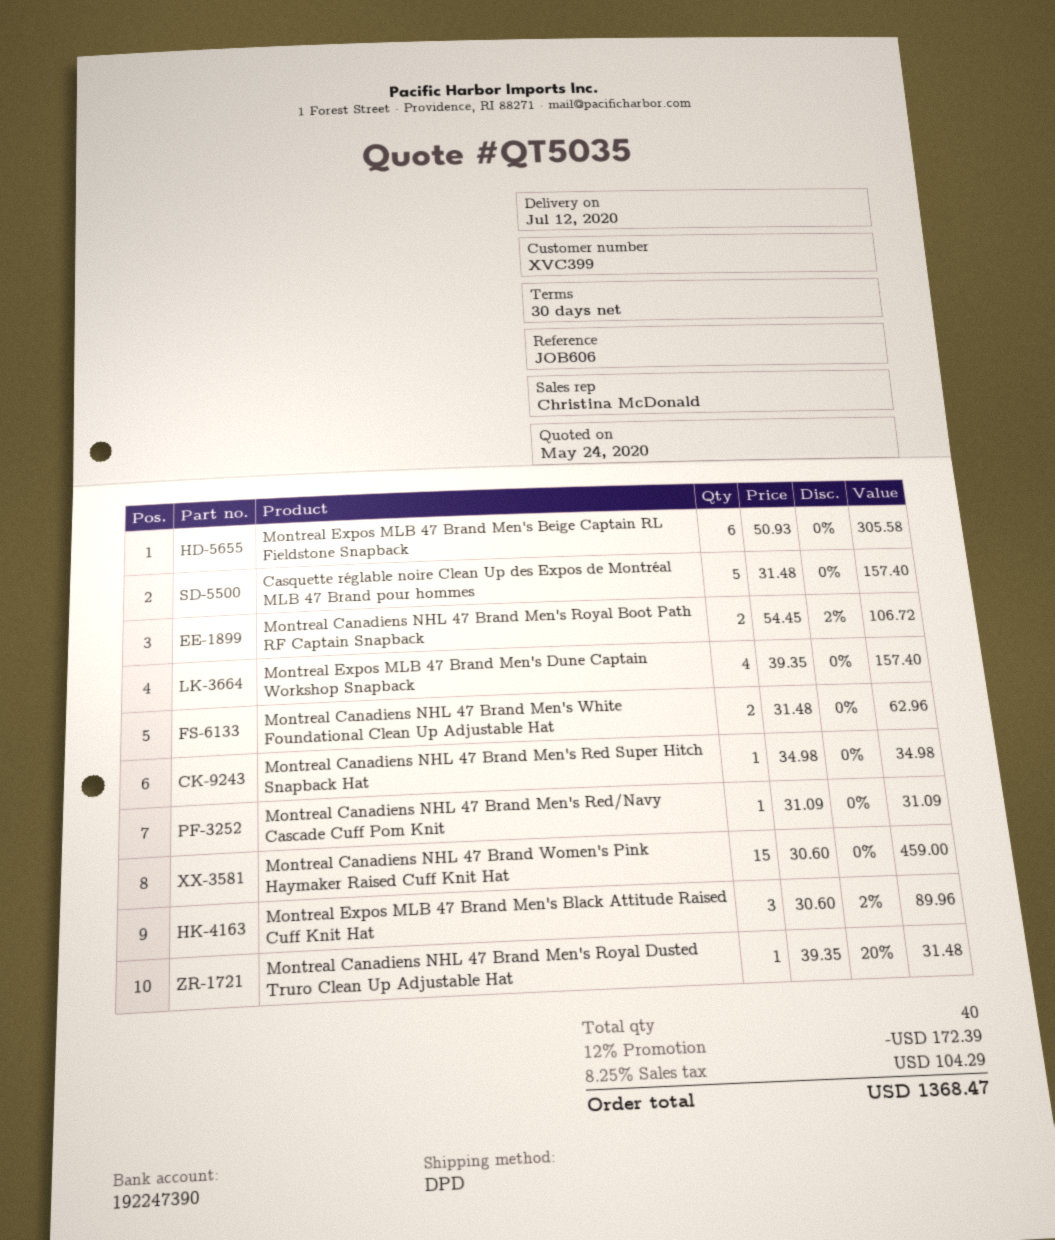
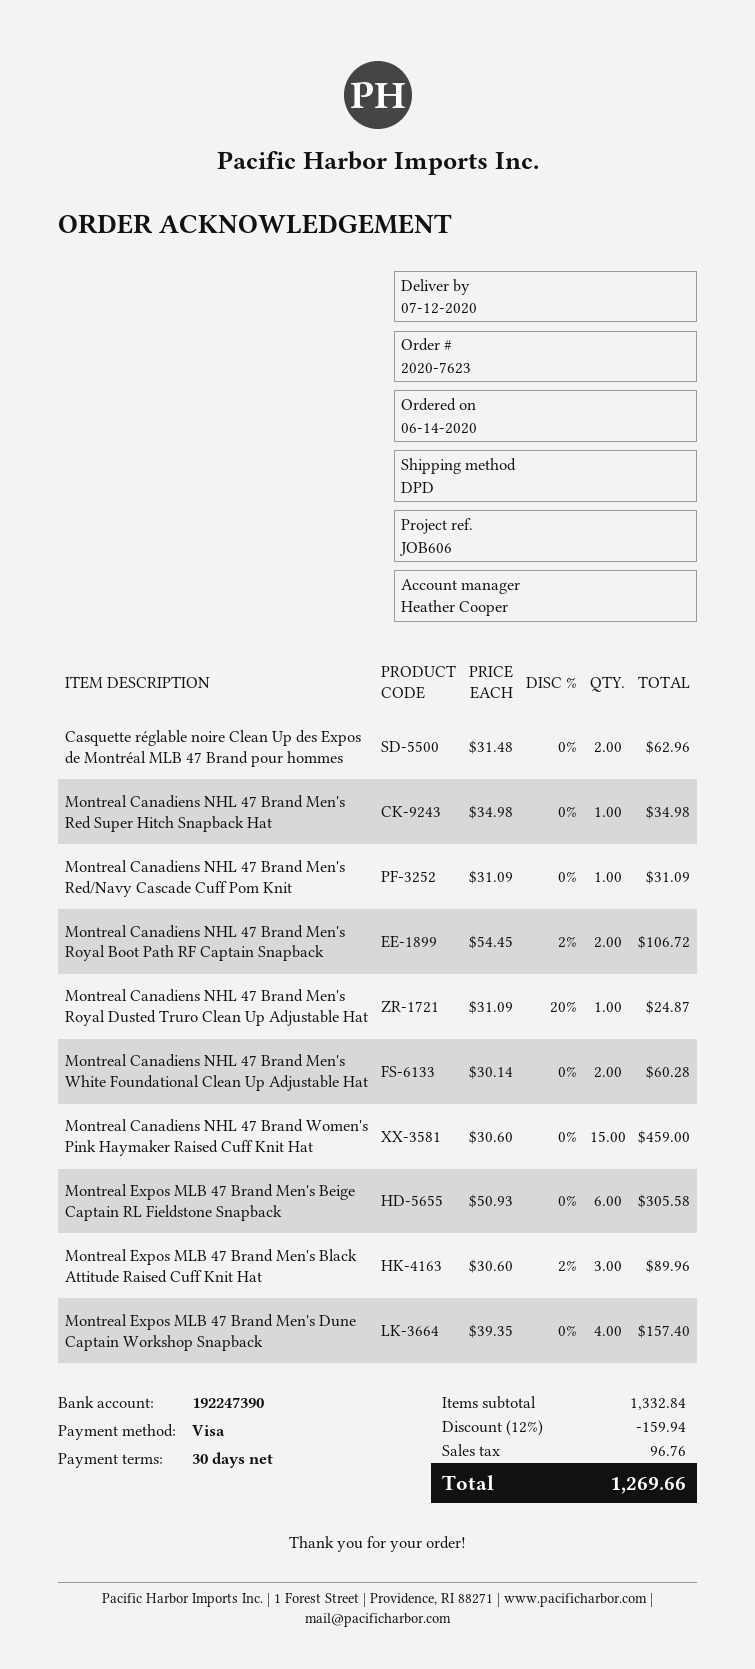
sales rep: Christina McDonald -> Heather Cooper
Casquette réglable noire Clean Up des Expos de Montréal MLB 47 Brand pour hommes: 5 x 31.48 = 157.40 -> 2 x 31.48 = 62.96
Montreal Canadiens NHL 47 Brand Men's White Foundational Clean Up Adjustable Hat: 2 x 31.48 = 62.96 -> 2 x 30.14 = 60.28
Montreal Canadiens NHL 47 Brand Men's Royal Dusted Truro Clean Up Adjustable Hat: 1 x 39.35 - 20% = 31.48 -> 1 x 31.09 - 20% = 24.87
discount: 12% = 172.39 -> 12% = 159.94
tax: 104.29 -> 96.76
total: 1368.47 -> 1269.66

